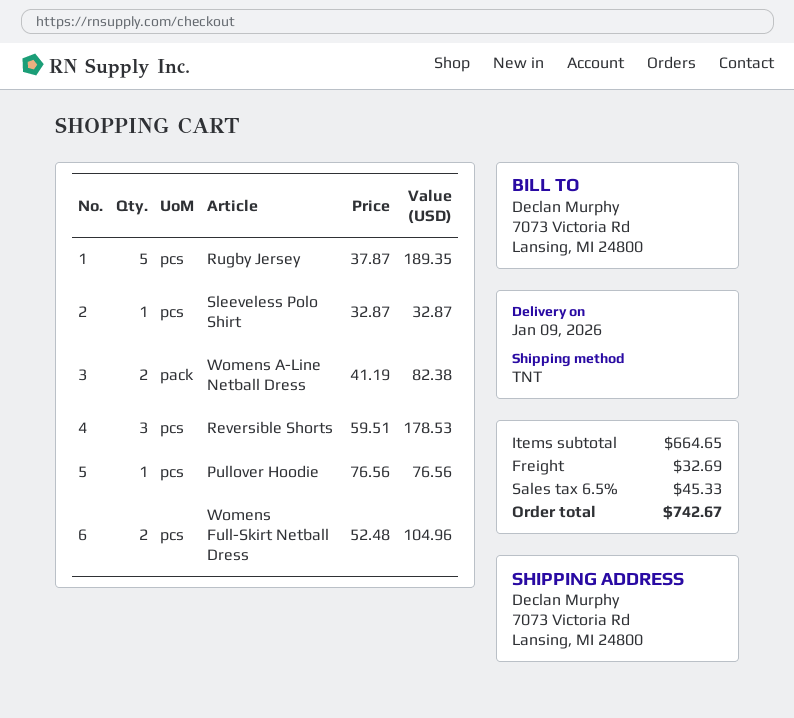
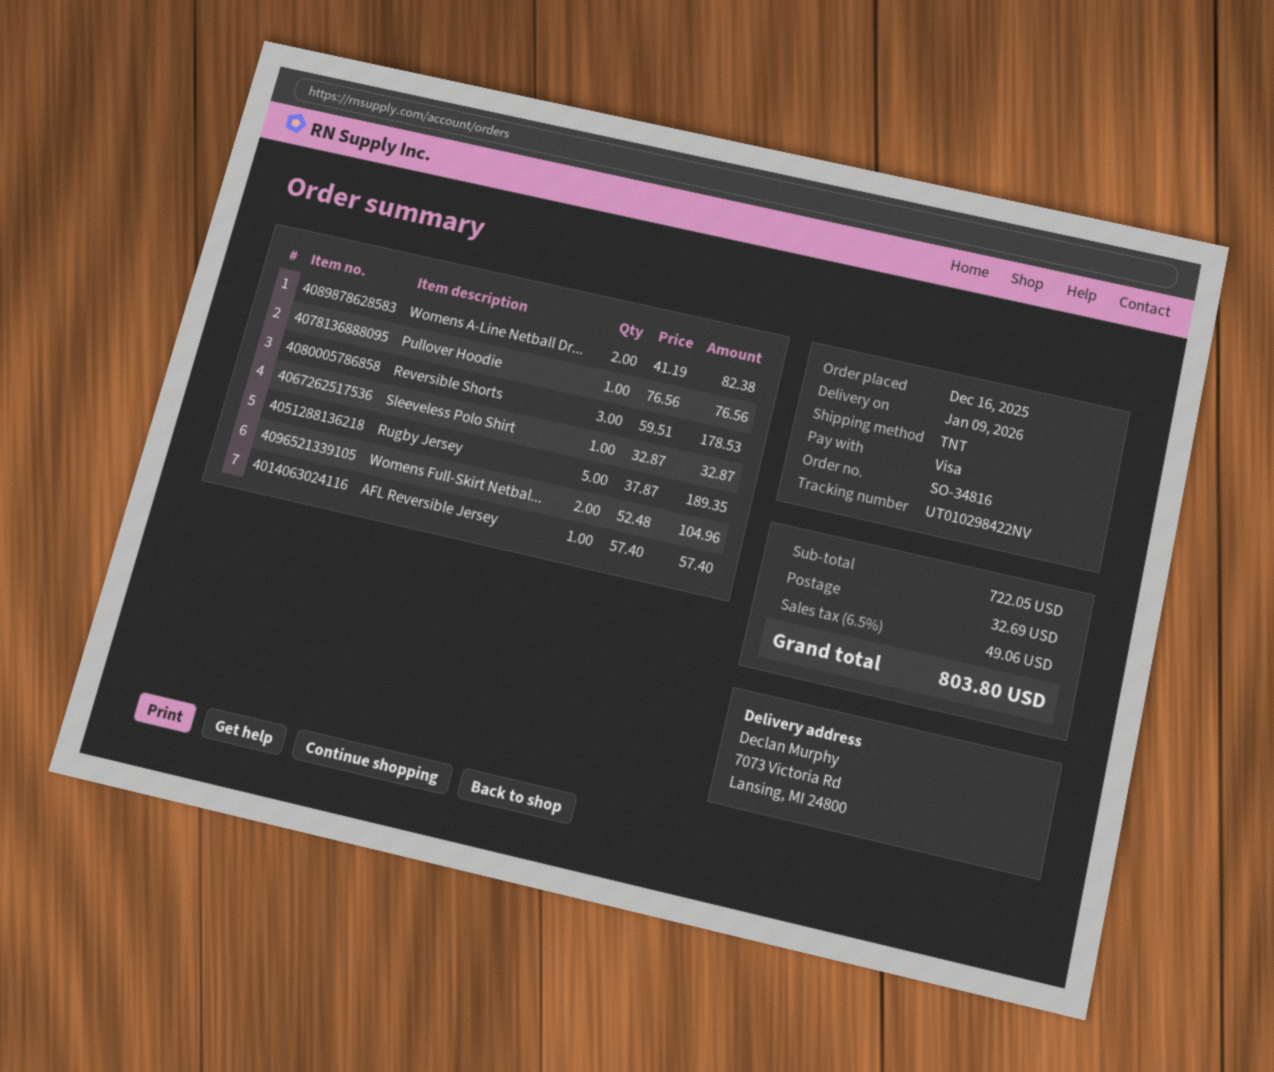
AFL Reversible Jersey: none -> 1 x 57.40 = 57.40
subtotal: 664.65 -> 722.05
tax: 6.5% = 45.33 -> 6.5% = 49.06
total: 742.67 -> 803.80

